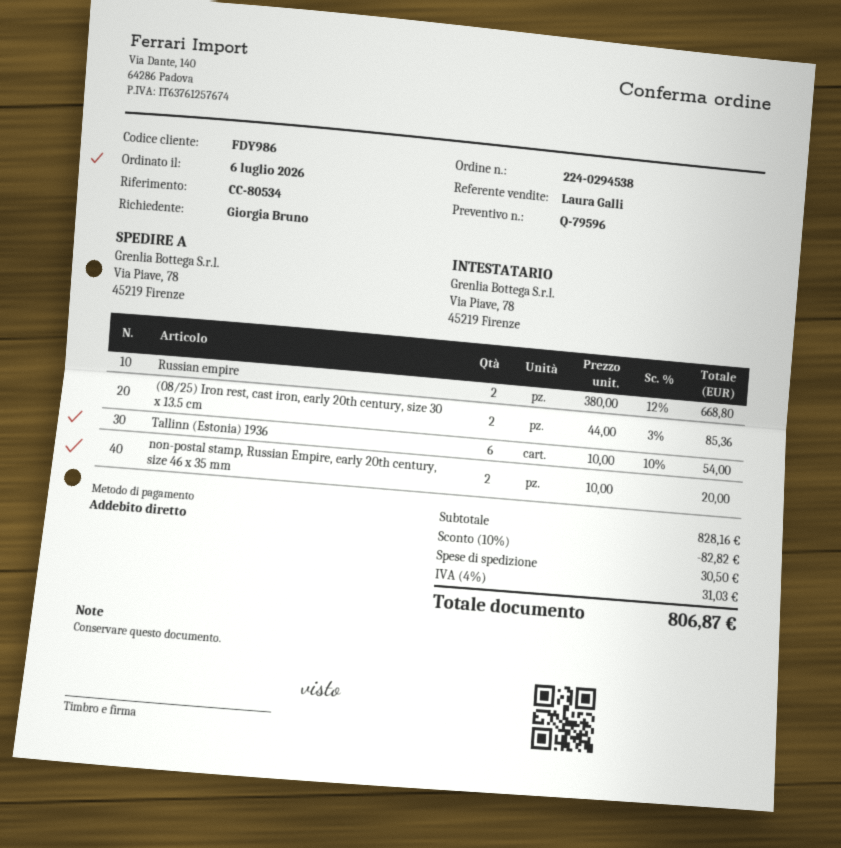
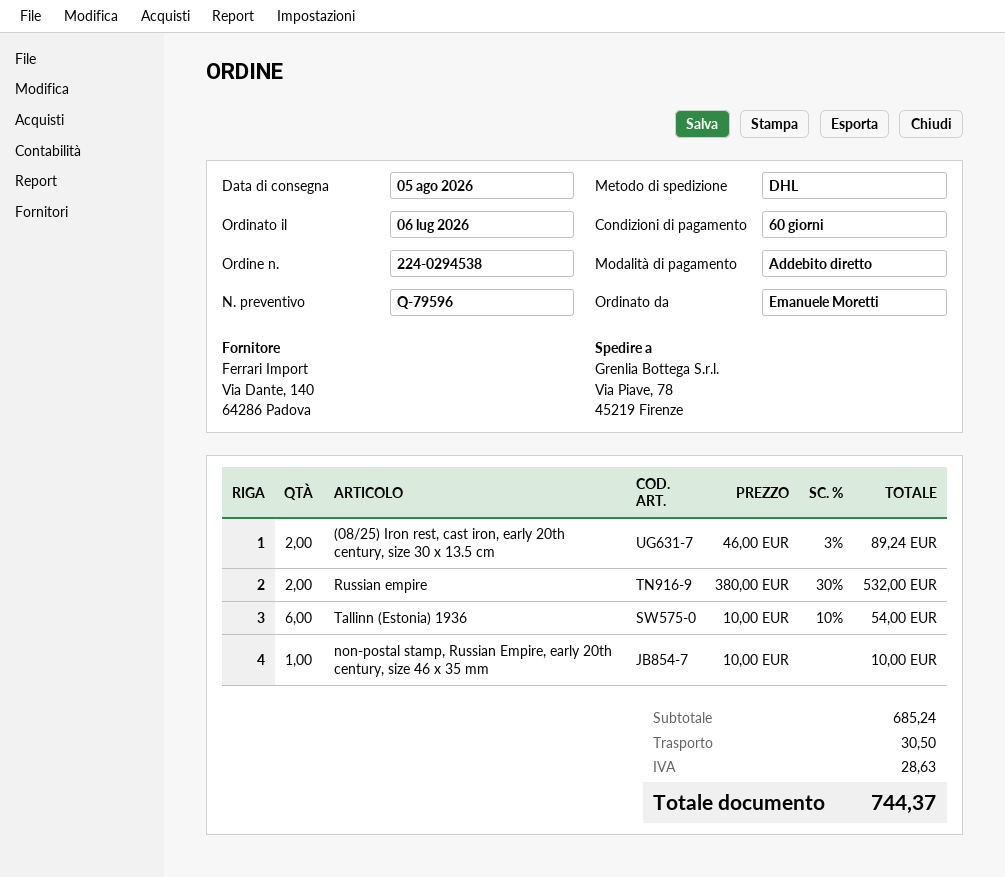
ordered by: Giorgia Bruno -> Emanuele Moretti
Russian empire: 2 x 380.00 - 12% = 668.80 -> 2 x 380.00 - 30% = 532.00
(08/25) Iron rest, cast iron, early 20th century, size 30 x 13.5 cm: 2 x 44.00 - 3% = 85.36 -> 2 x 46.00 - 3% = 89.24
non-postal stamp, Russian Empire, early 20th century, size 46 x 35 mm: 2 x 10.00 = 20.00 -> 1 x 10.00 = 10.00
subtotal: 828.16 -> 685.24
discount: 10% = 82.82 -> none
tax: 31.03 -> 28.63
total: 806.87 -> 744.37

